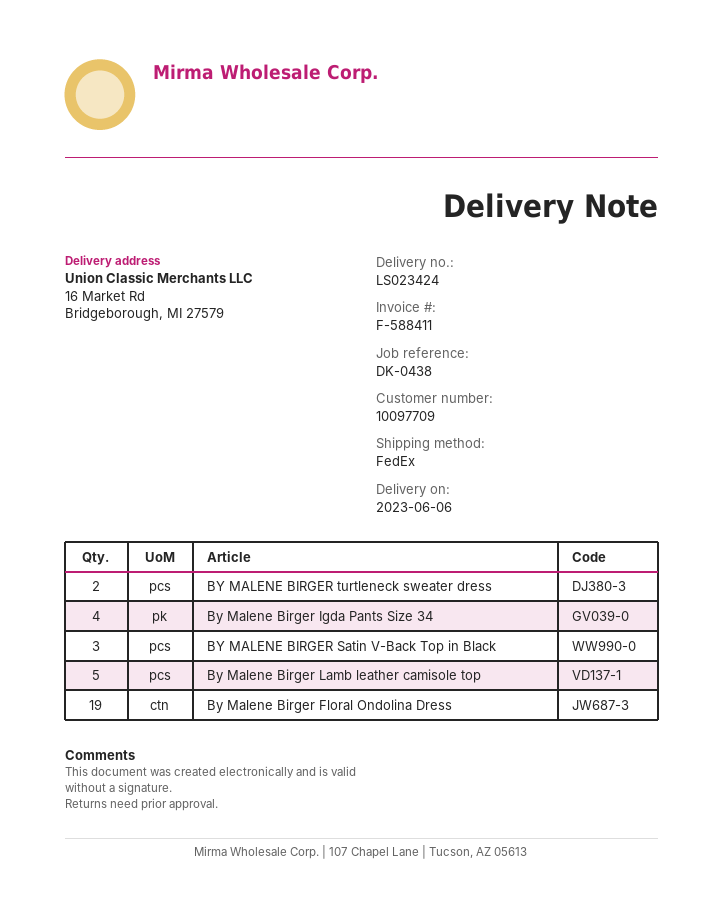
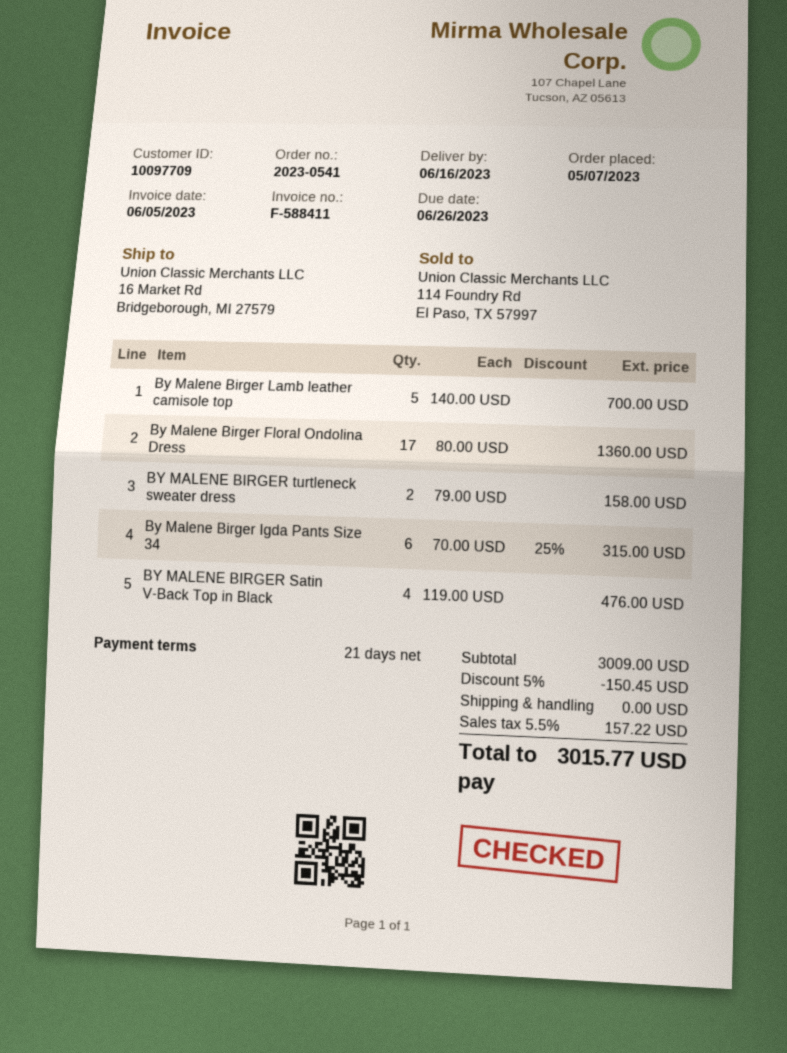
delivery date: 2023-06-06 -> 2023-06-16
By Malene Birger Igda Pants Size 34: 4 -> 6
BY MALENE BIRGER Satin V-Back Top in Black: 3 -> 4
By Malene Birger Floral Ondolina Dress: 19 -> 17

